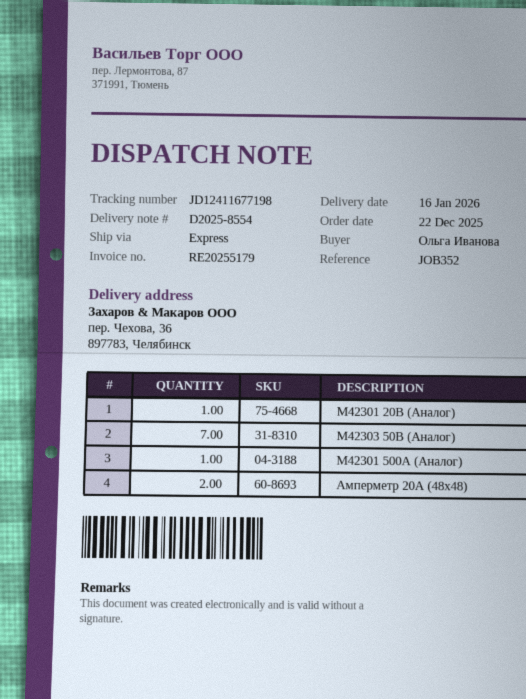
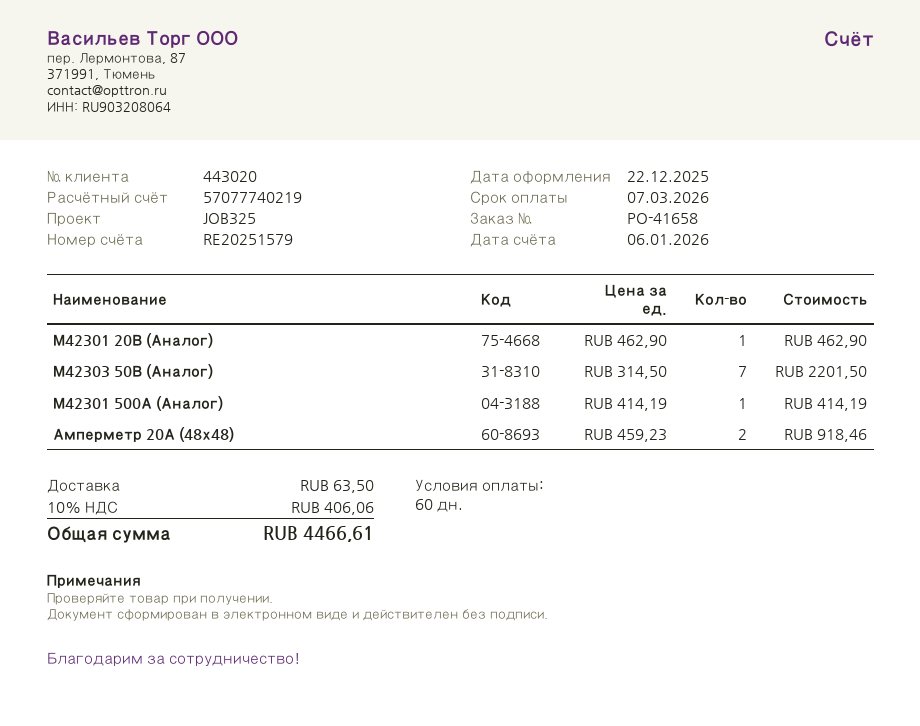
invoice number: RE20255179 -> RE20251579
reference: JOB352 -> JOB325

